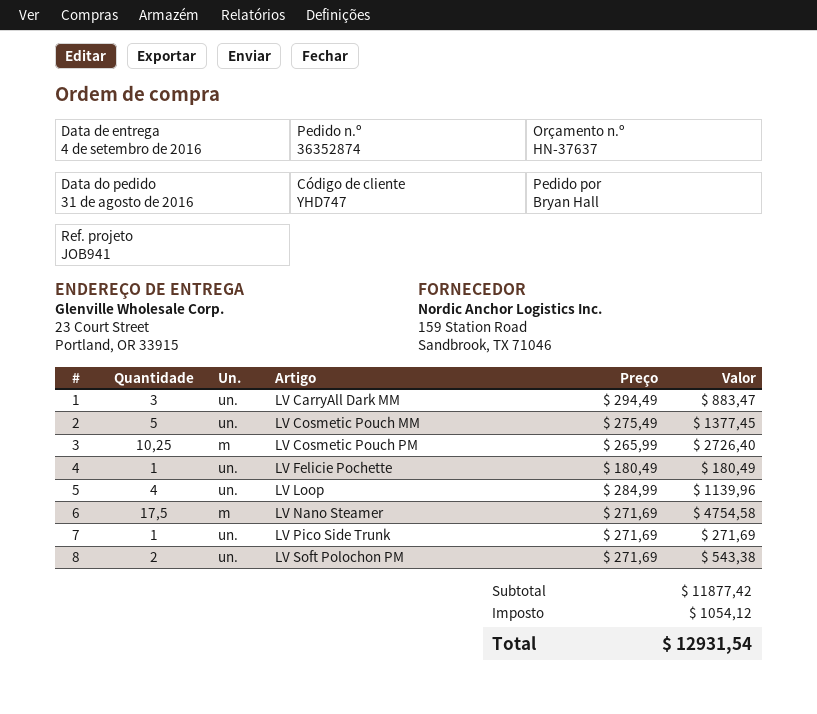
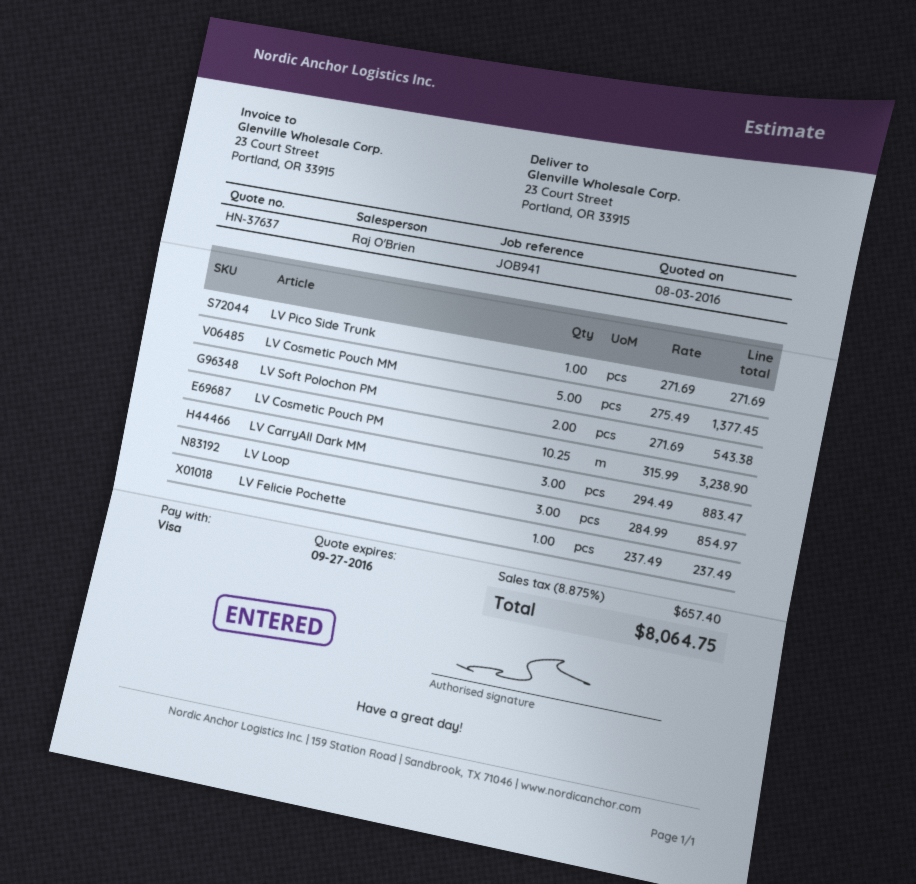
LV Cosmetic Pouch PM: 10.25 x 265.99 = 2726.40 -> 10.25 x 315.99 = 3238.90
LV Felicie Pochette: 1 x 180.49 = 180.49 -> 1 x 237.49 = 237.49
LV Loop: 4 x 284.99 = 1139.96 -> 3 x 284.99 = 854.97
LV Nano Steamer: 17.5 x 271.69 = 4754.58 -> none
tax: 1054.12 -> 657.40
total: 12931.54 -> 8064.75

